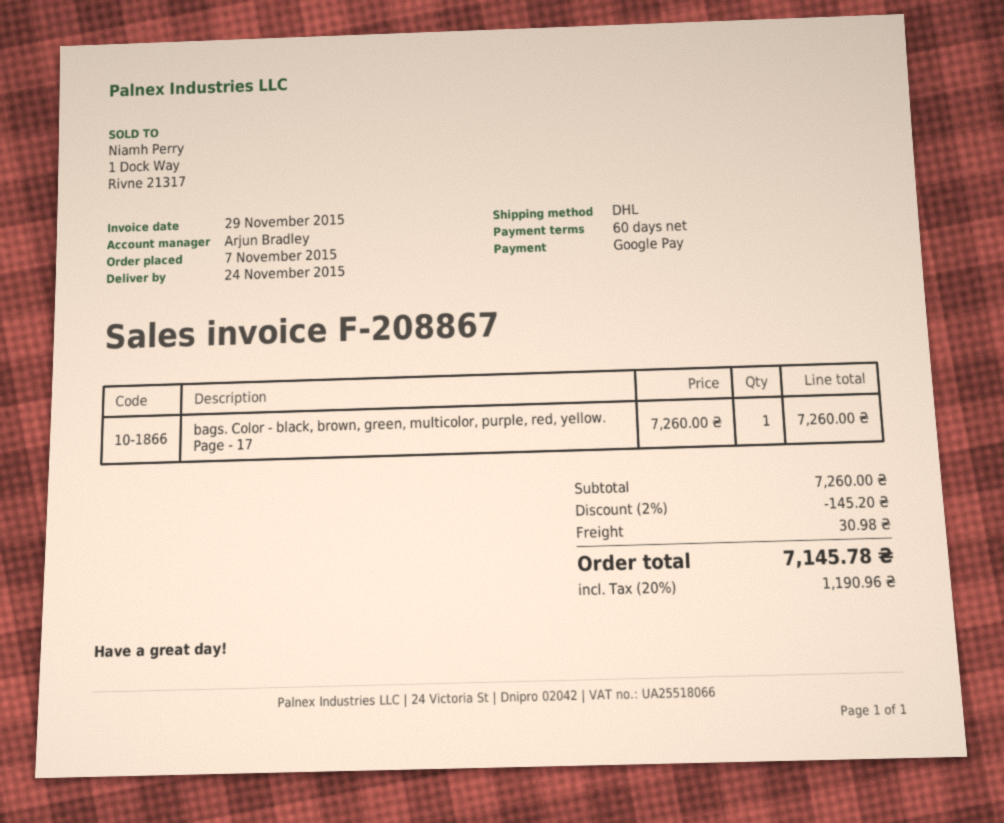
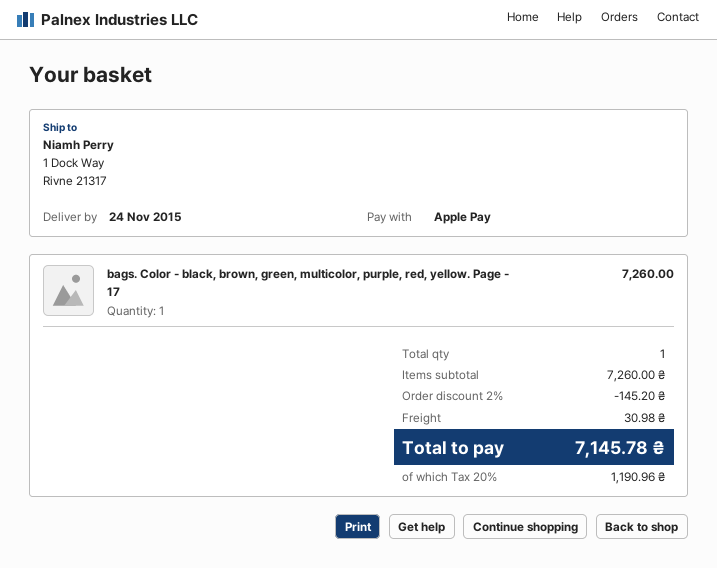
payment method: Google Pay -> Apple Pay

